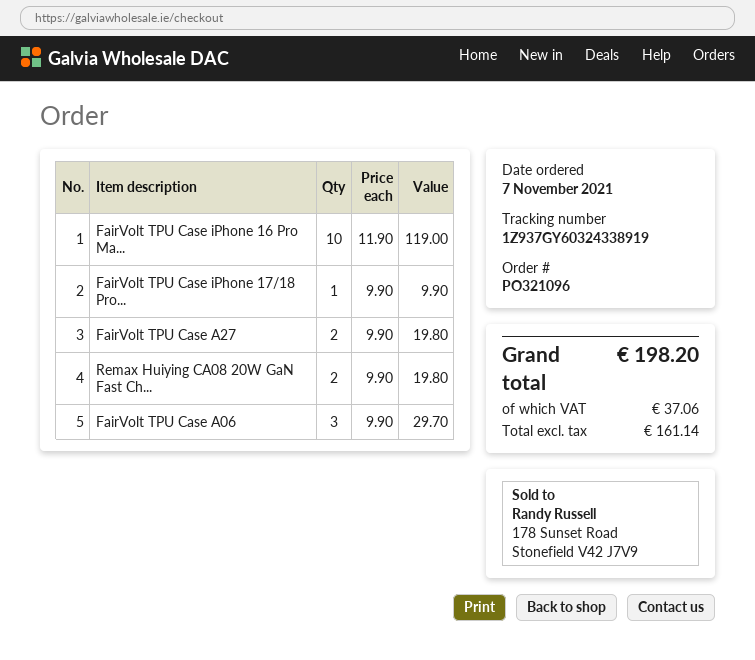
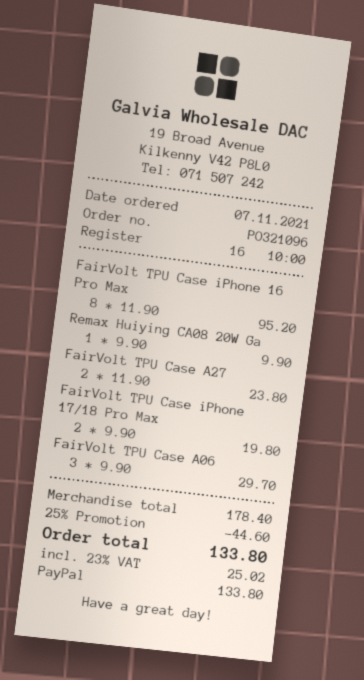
FairVolt TPU Case iPhone 16 Pro Ma...: 10 x 11.90 = 119.00 -> 8 x 11.90 = 95.20
FairVolt TPU Case iPhone 17/18 Pro...: 1 x 9.90 = 9.90 -> 2 x 9.90 = 19.80
FairVolt TPU Case A27: 2 x 9.90 = 19.80 -> 2 x 11.90 = 23.80
Remax Huiying CA08 20W GaN Fast Ch...: 2 x 9.90 = 19.80 -> 1 x 9.90 = 9.90
discount: none -> 25% = 44.60
tax: 37.06 -> 25.02
total: 198.20 -> 133.80

